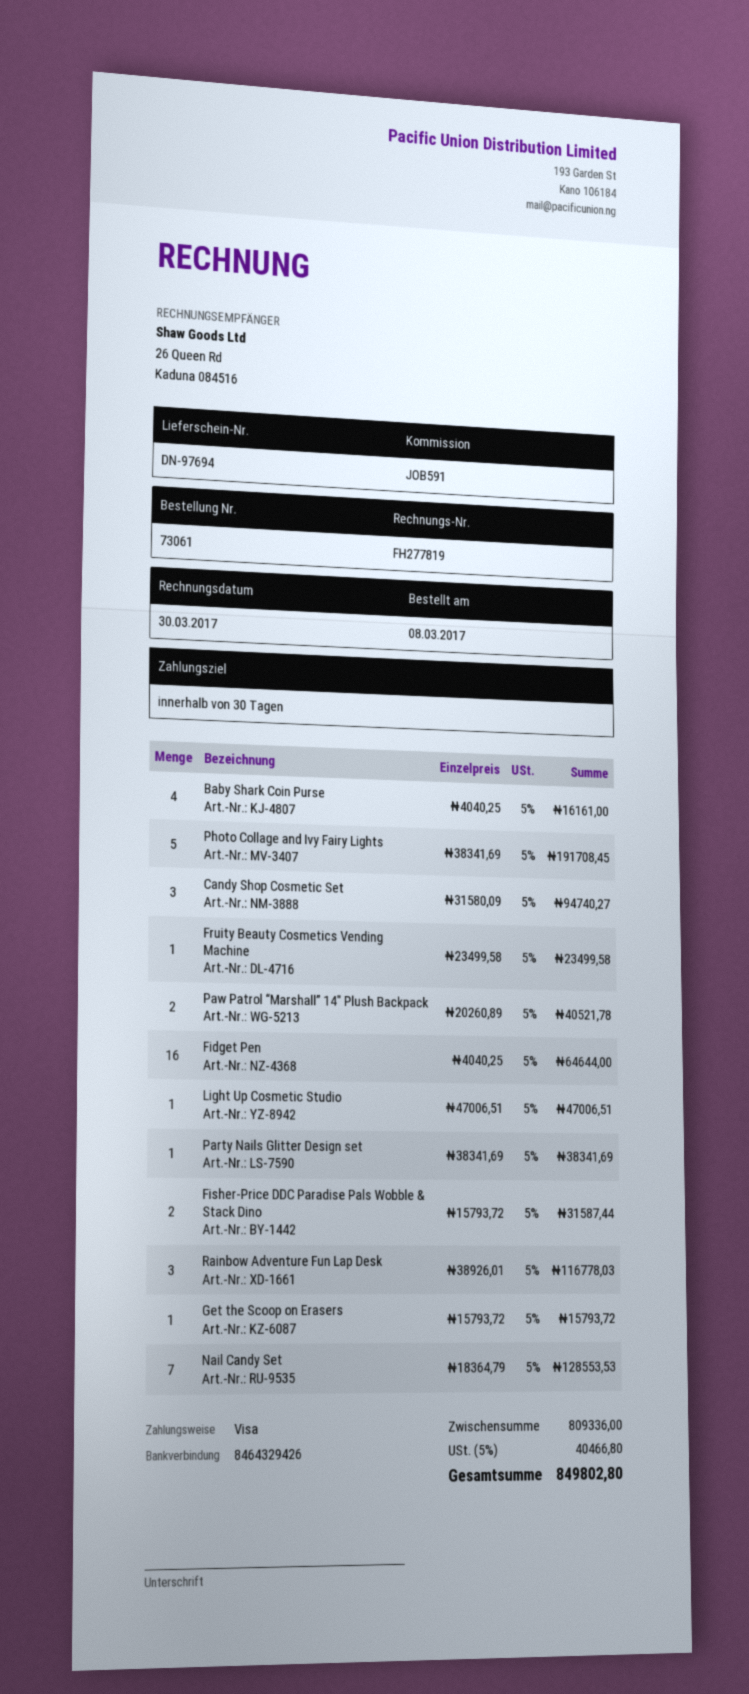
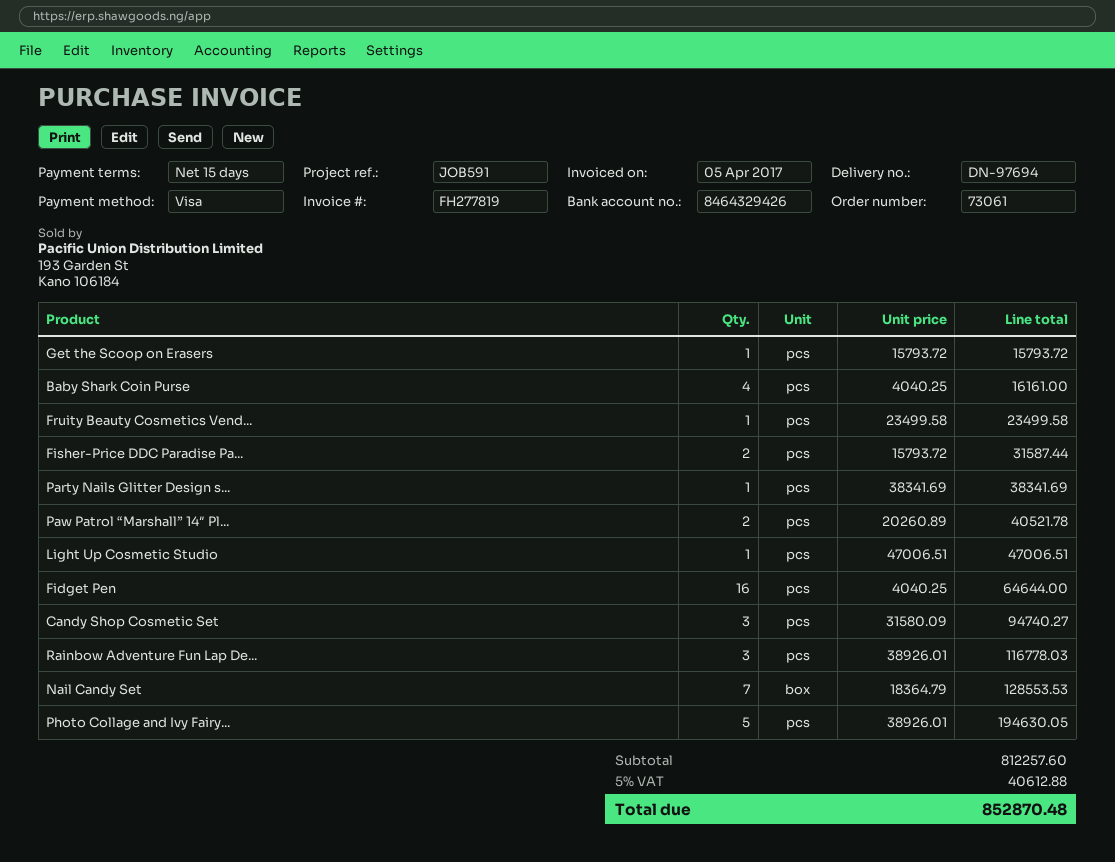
invoice date: 2017-03-30 -> 2017-04-05
payment terms: 30 days -> 15 days
Photo Collage and Ivy Fairy Lights: 5 x 38341.69 = 191708.45 -> 5 x 38926.01 = 194630.05
subtotal: 809336.00 -> 812257.60
tax: 5% = 40466.80 -> 5% = 40612.88
total: 849802.80 -> 852870.48

